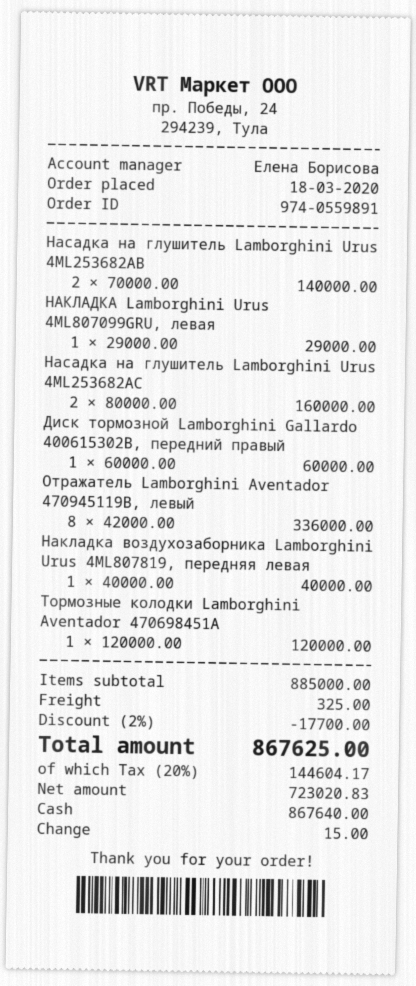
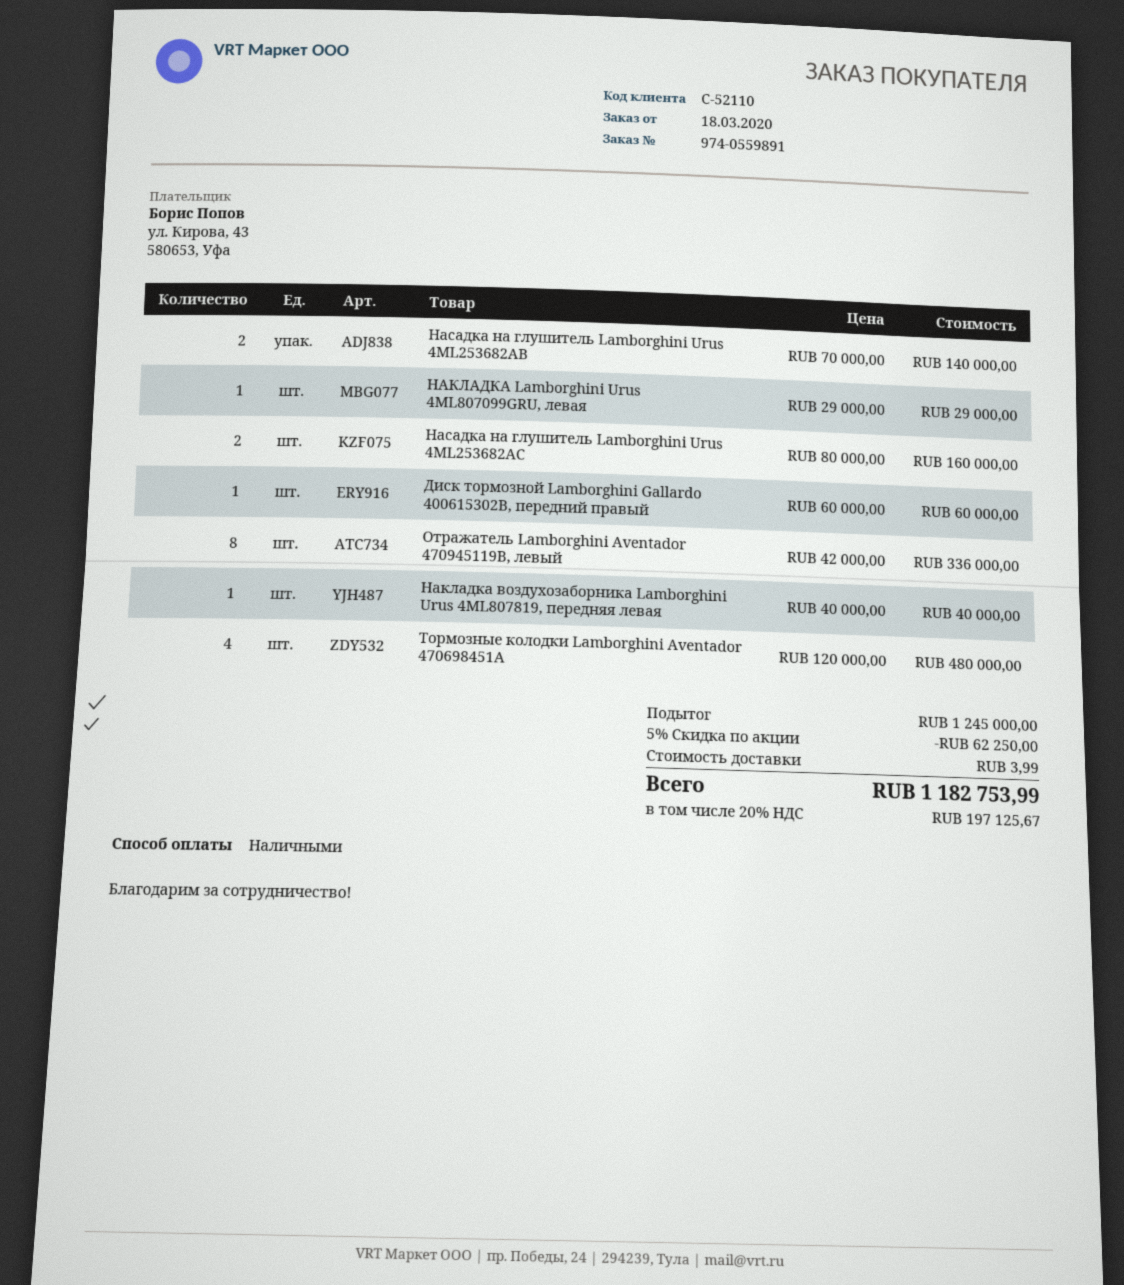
Тормозные колодки Lamborghini Aventador 470698451A: 1 x 120000.00 = 120000.00 -> 4 x 120000.00 = 480000.00
subtotal: 885000.00 -> 1245000.00
discount: 2% = 17700.00 -> 5% = 62250.00
shipping: 325.00 -> 3.99
tax: 20% = 144604.17 -> 20% = 197125.67
total: 867625.00 -> 1182753.99

